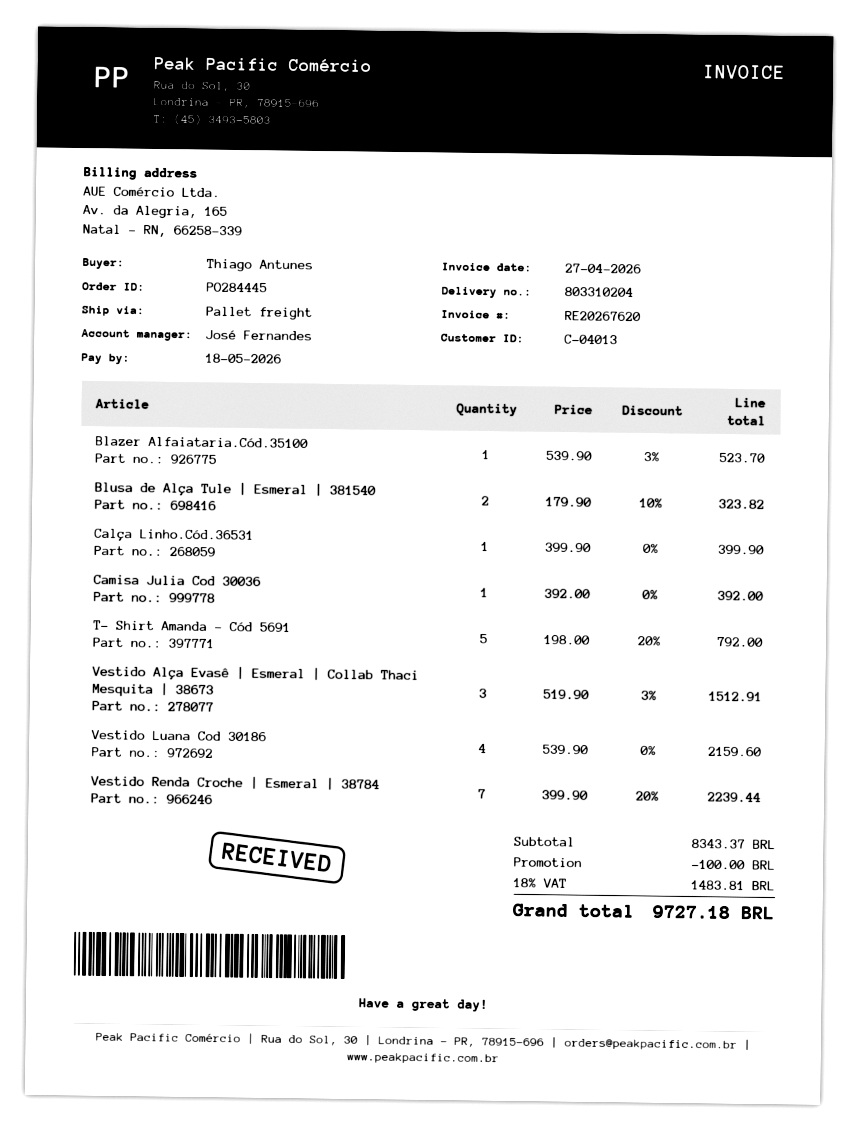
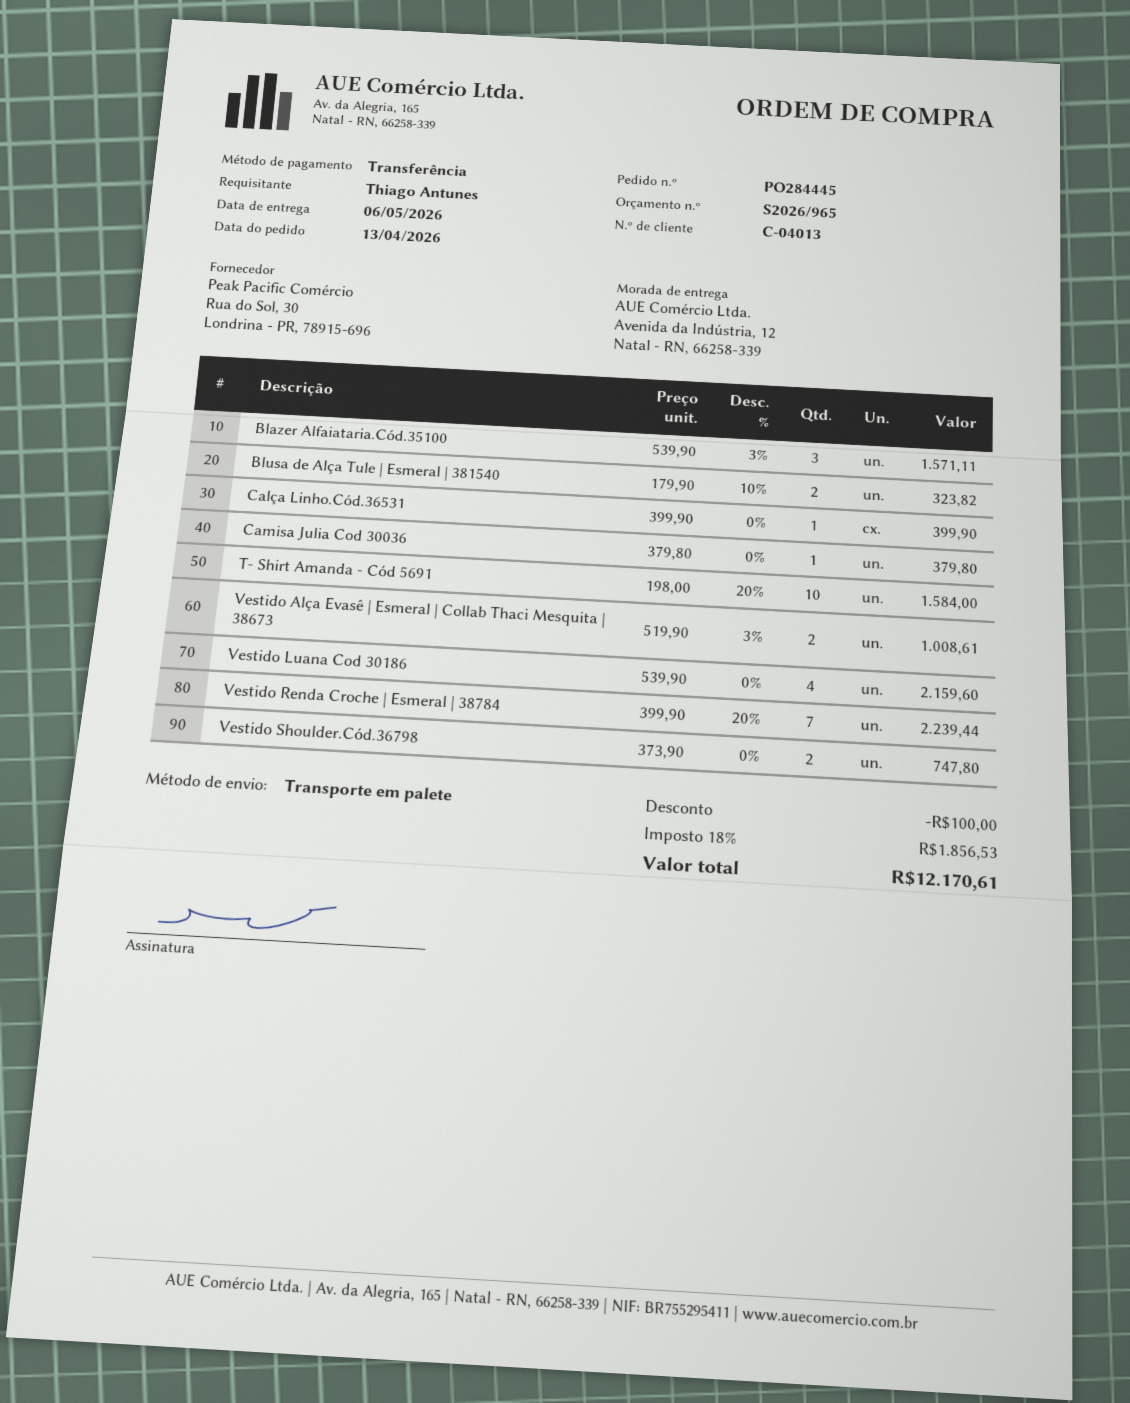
Blazer Alfaiataria.Cód.35100: 1 x 539.90 - 3% = 523.70 -> 3 x 539.90 - 3% = 1571.11
Camisa Julia Cod 30036: 1 x 392.00 = 392.00 -> 1 x 379.80 = 379.80
T- Shirt Amanda - Cód 5691: 5 x 198.00 - 20% = 792.00 -> 10 x 198.00 - 20% = 1584.00
Vestido Alça Evasê | Esmeral | Collab Thaci Mesquita | 38673: 3 x 519.90 - 3% = 1512.91 -> 2 x 519.90 - 3% = 1008.61
Vestido Shoulder.Cód.36798: none -> 2 x 373.90 = 747.80
tax: 18% = 1483.81 -> 18% = 1856.53
total: 9727.18 -> 12170.61

